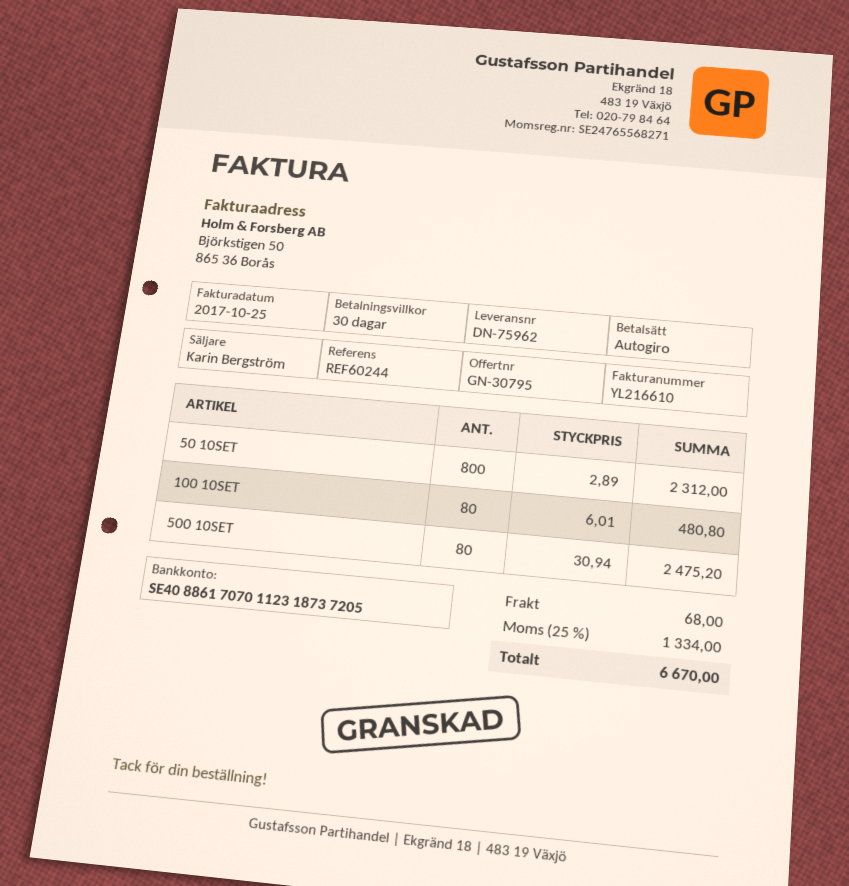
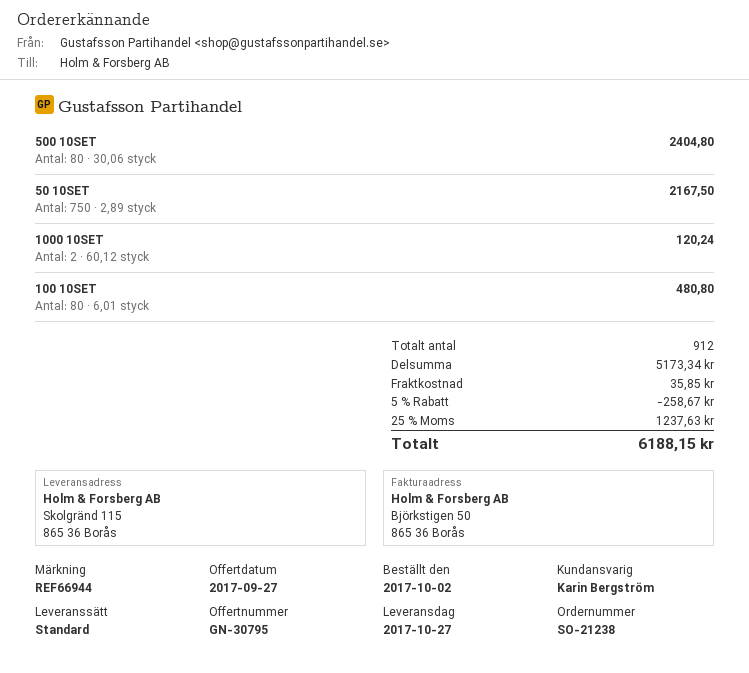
reference: REF60244 -> REF66944
50 10SET: 800 x 2.89 = 2312.00 -> 750 x 2.89 = 2167.50
500 10SET: 80 x 30.94 = 2475.20 -> 80 x 30.06 = 2404.80
1000 10SET: none -> 2 x 60.12 = 120.24
discount: none -> 5% = 258.67
shipping: 68.00 -> 35.85
tax: 25% = 1334.00 -> 25% = 1237.63
total: 6670.00 -> 6188.15

